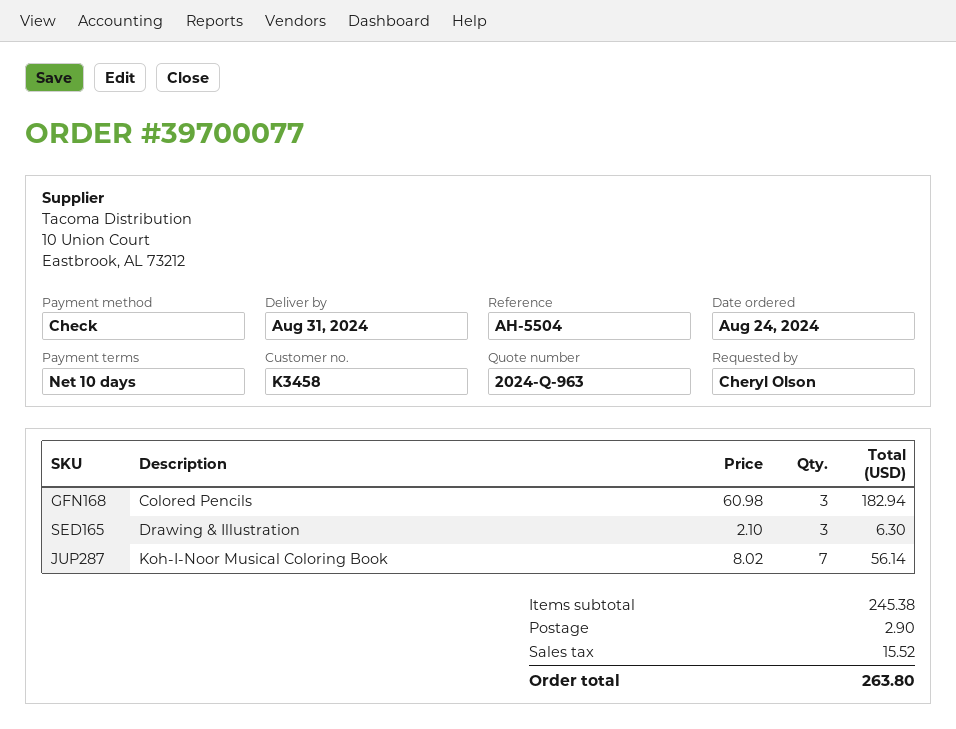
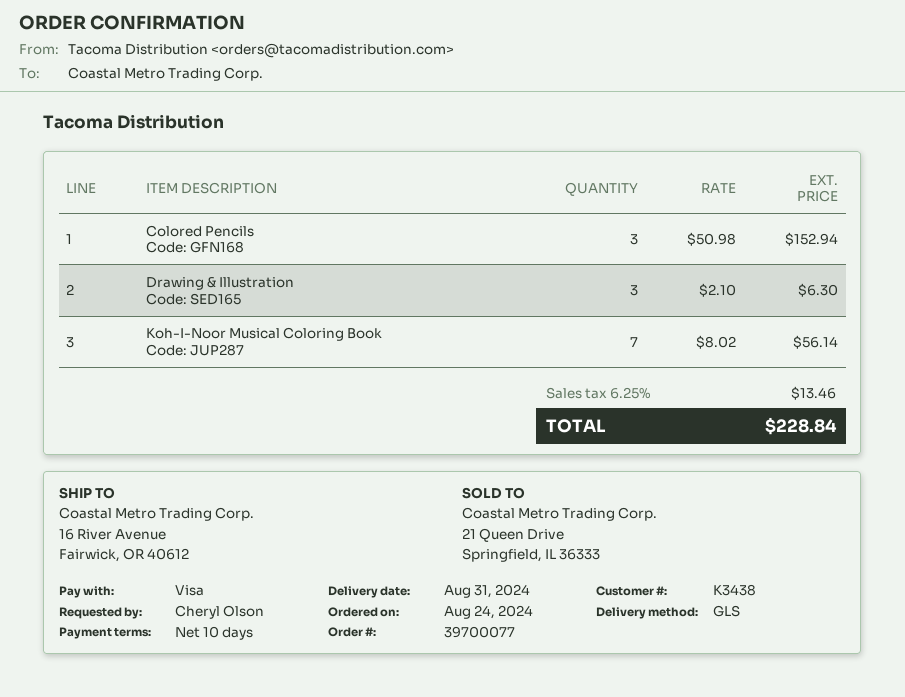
customer number: K3458 -> K3438
payment method: cheque -> Visa
Colored Pencils: 3 x 60.98 = 182.94 -> 3 x 50.98 = 152.94
shipping: 2.90 -> none
tax: 15.52 -> 13.46
total: 263.80 -> 228.84

